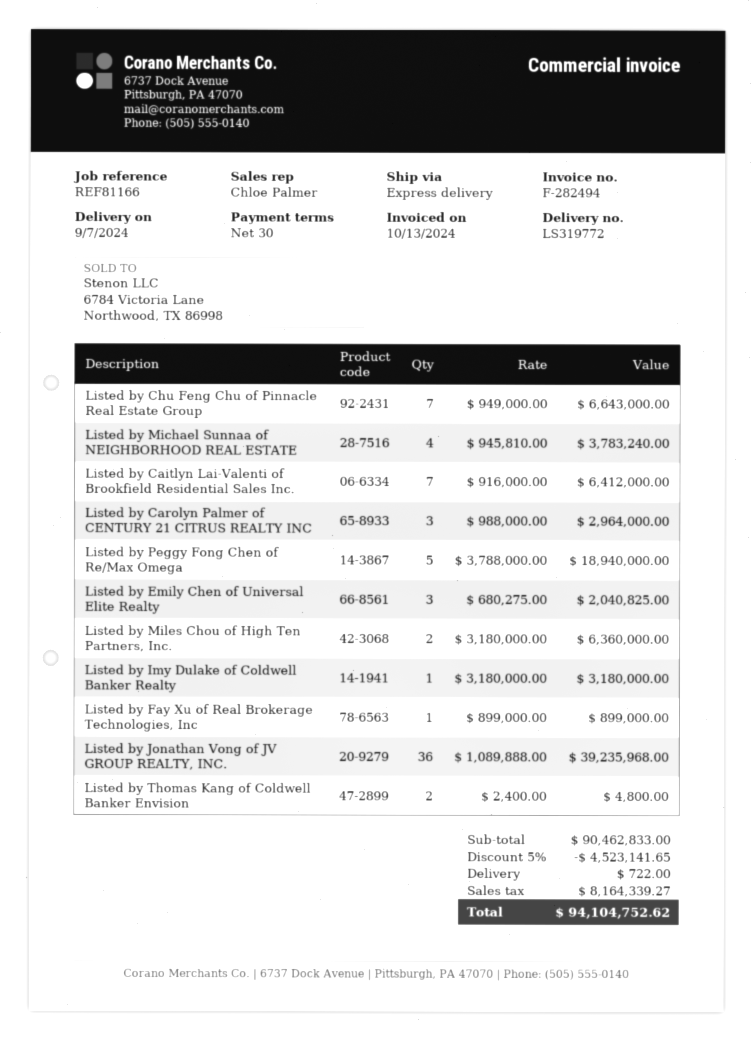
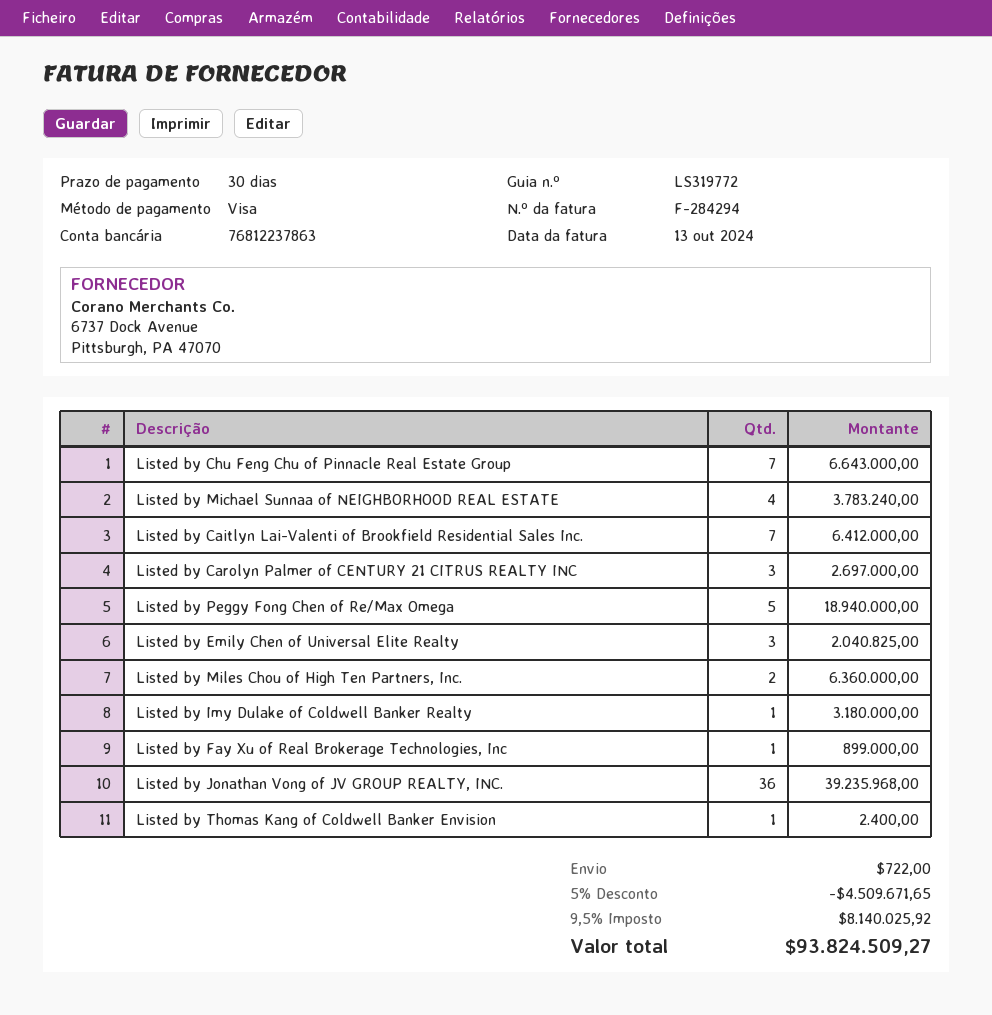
invoice number: F-282494 -> F-284294
Listed by Carolyn Palmer of CENTURY 21 CITRUS REALTY INC: 3 for 2964000.00 -> 3 for 2697000.00
Listed by Thomas Kang of Coldwell Banker Envision: 2 for 4800.00 -> 1 for 2400.00
discount: 5% = 4523141.65 -> 5% = 4509671.65
tax: 8164339.27 -> 8140025.92
total: 94104752.62 -> 93824509.27

